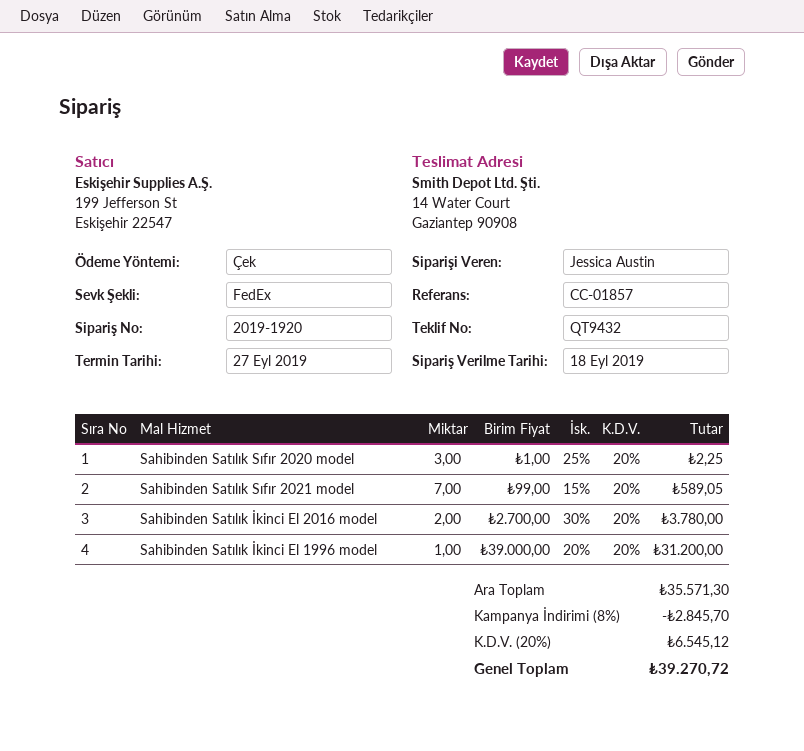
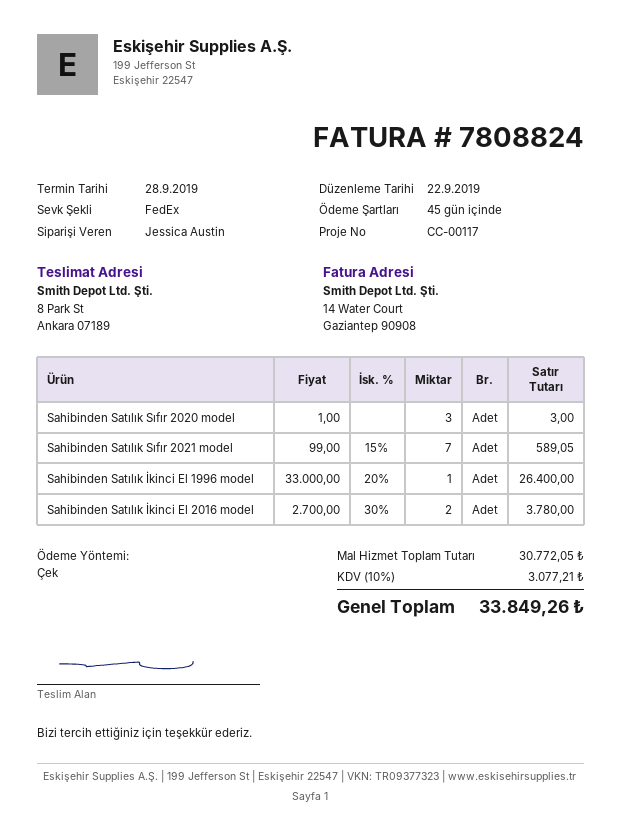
delivery date: 2019-09-27 -> 2019-09-28
reference: CC-01857 -> CC-00117
ship to: 14 Water Court, Gaziantep 90908 -> 8 Park St, Ankara 07189
Sahibinden Satılık Sıfır 2020 model: 3 x 1.00 - 25% = 2.25 -> 3 x 1.00 = 3.00
Sahibinden Satılık İkinci El 1996 model: 1 x 39000.00 - 20% = 31200.00 -> 1 x 33000.00 - 20% = 26400.00
subtotal: 35571.30 -> 30772.05
discount: 8% = 2845.70 -> none
tax: 20% = 6545.12 -> 10% = 3077.21
total: 39270.72 -> 33849.26

